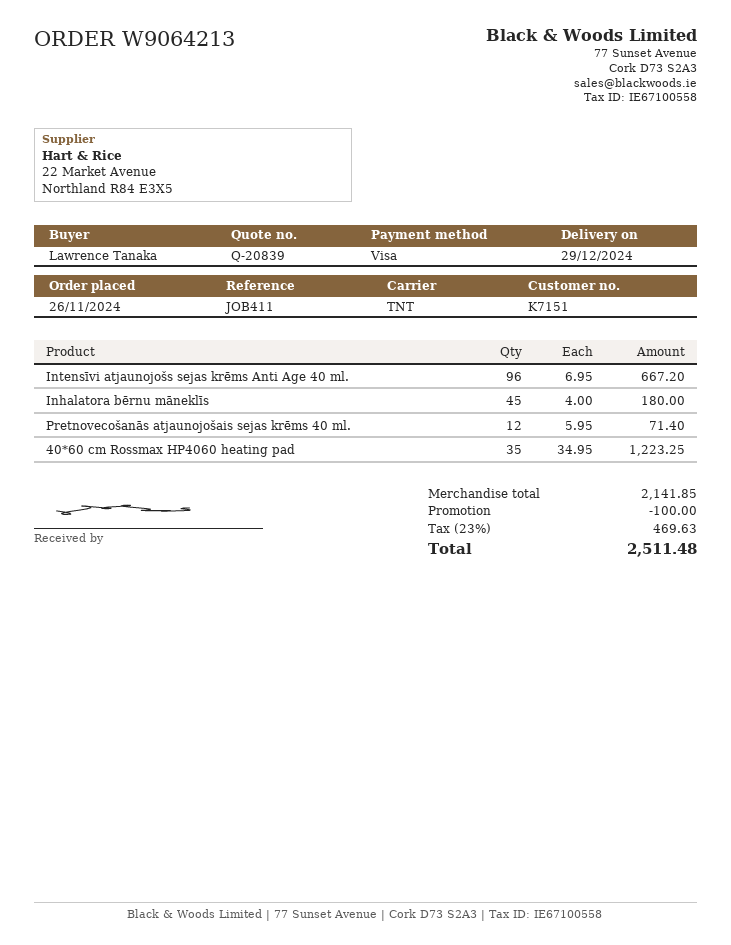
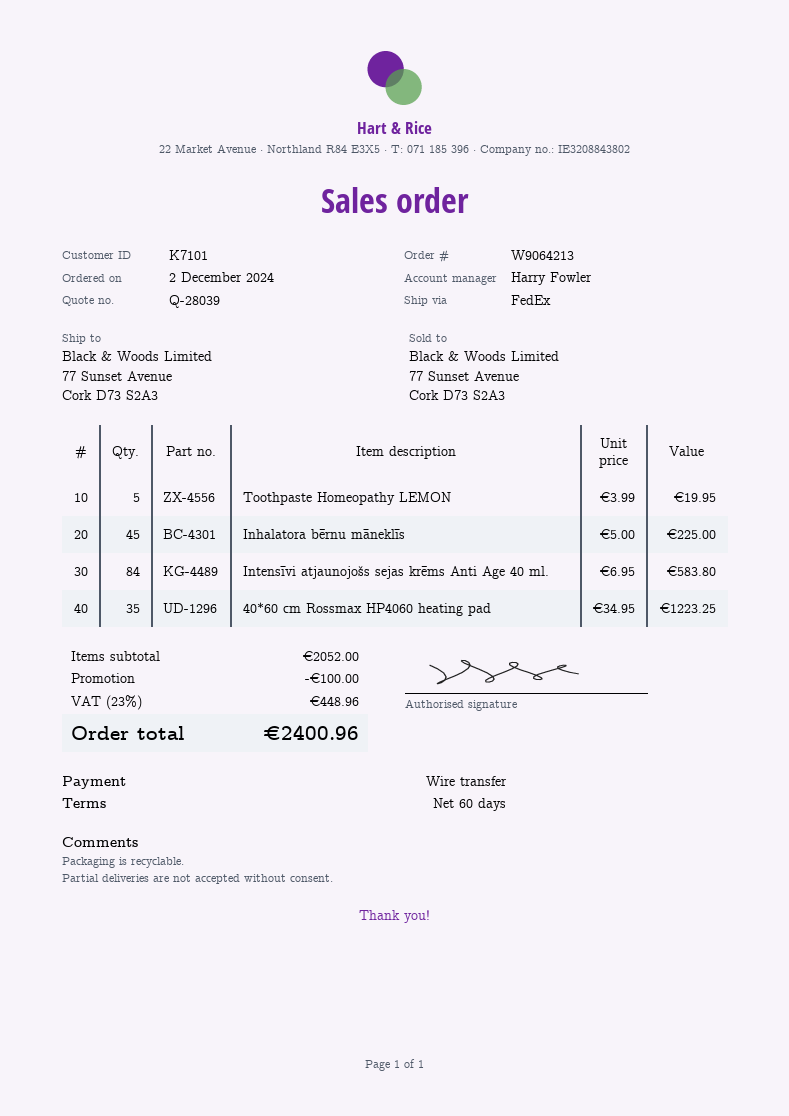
quote number: Q-20839 -> Q-28039
order date: 2024-11-26 -> 2024-12-02
customer number: K7151 -> K7101
payment method: Visa -> bank transfer
shipping method: TNT -> FedEx
Intensīvi atjaunojošs sejas krēms Anti Age 40 ml.: 96 x 6.95 = 667.20 -> 84 x 6.95 = 583.80
Inhalatora bērnu māneklīs: 45 x 4.00 = 180.00 -> 45 x 5.00 = 225.00
Pretnovecošanās atjaunojošais sejas krēms 40 ml.: 12 x 5.95 = 71.40 -> none
Toothpaste Homeopathy LEMON: none -> 5 x 3.99 = 19.95
subtotal: 2141.85 -> 2052.00
tax: 23% = 469.63 -> 23% = 448.96
total: 2511.48 -> 2400.96

